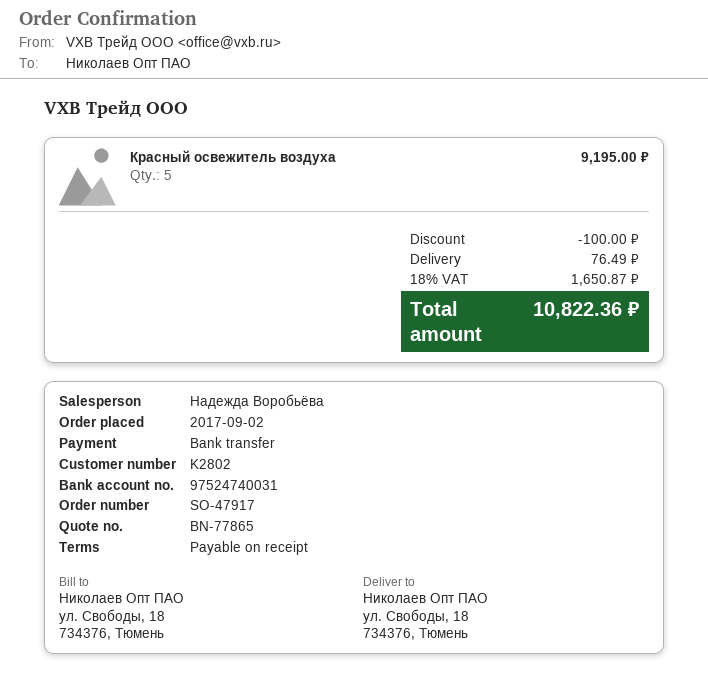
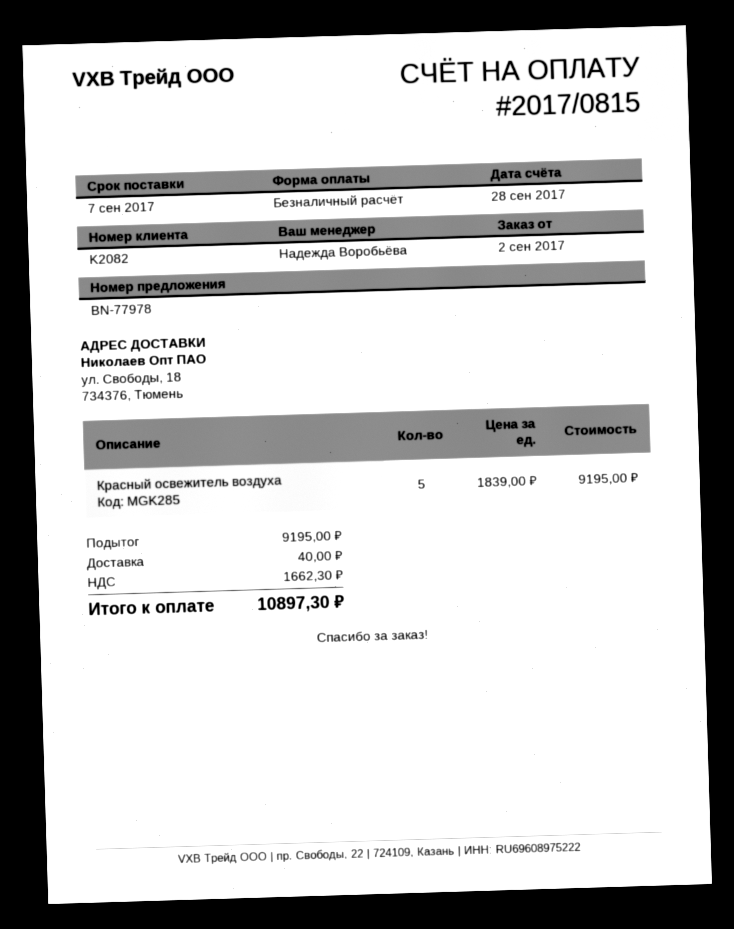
quote number: BN-77865 -> BN-77978
customer number: K2802 -> K2082
discount: 100.00 -> none
shipping: 76.49 -> 40.00
tax: 1650.87 -> 1662.30
total: 10822.36 -> 10897.30

